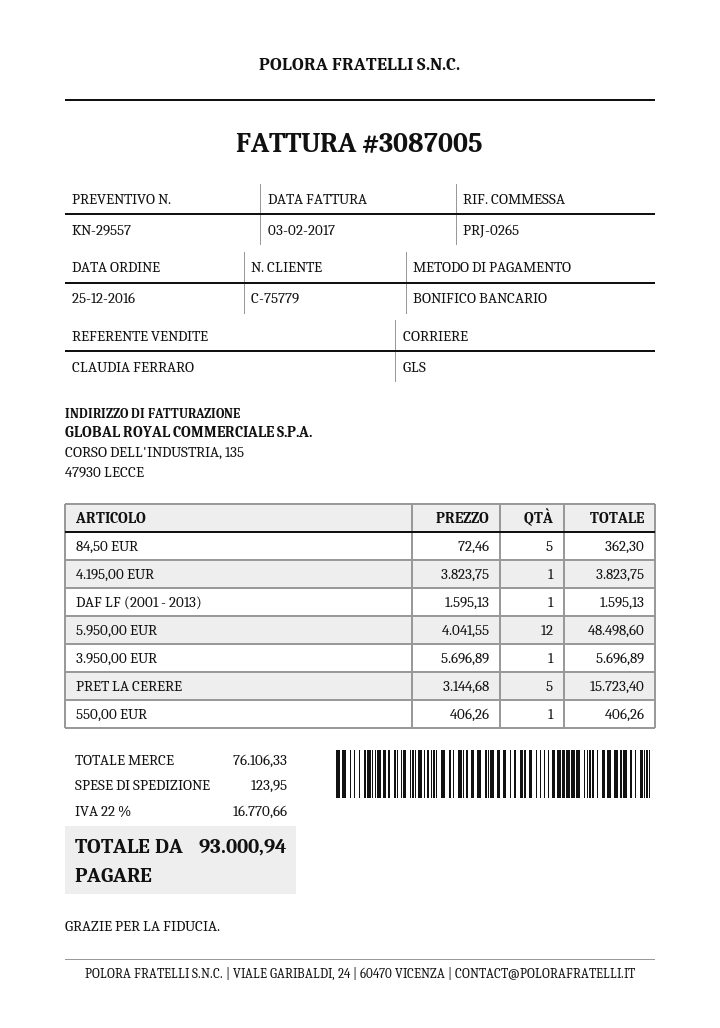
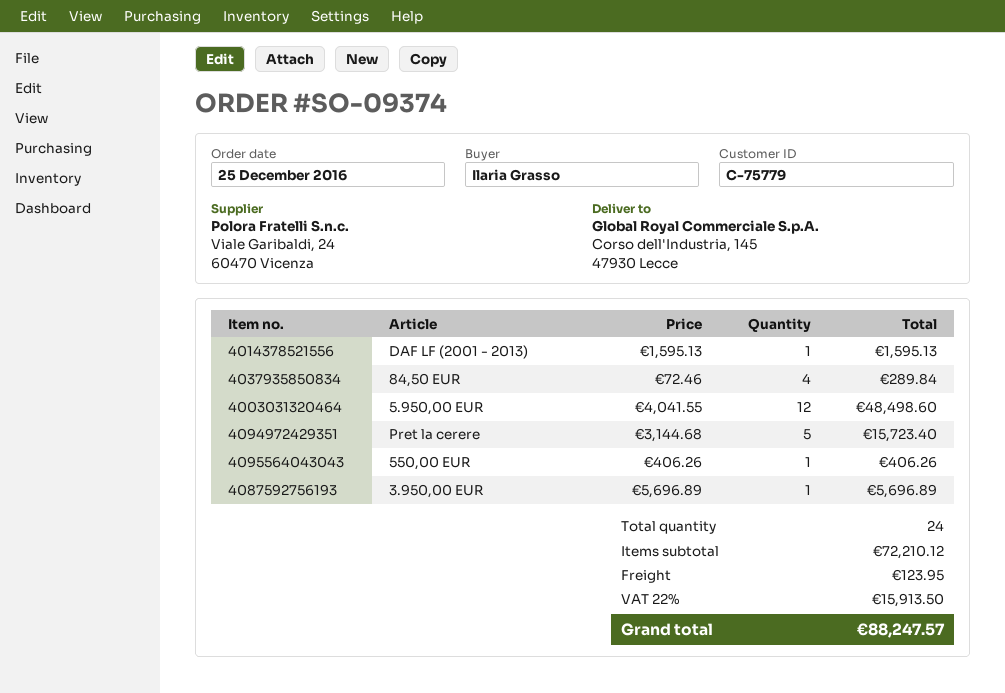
84,50 EUR: 5 x 72.46 = 362.30 -> 4 x 72.46 = 289.84
4.195,00 EUR: 1 x 3823.75 = 3823.75 -> none
subtotal: 76106.33 -> 72210.12
tax: 22% = 16770.66 -> 22% = 15913.50
total: 93000.94 -> 88247.57

